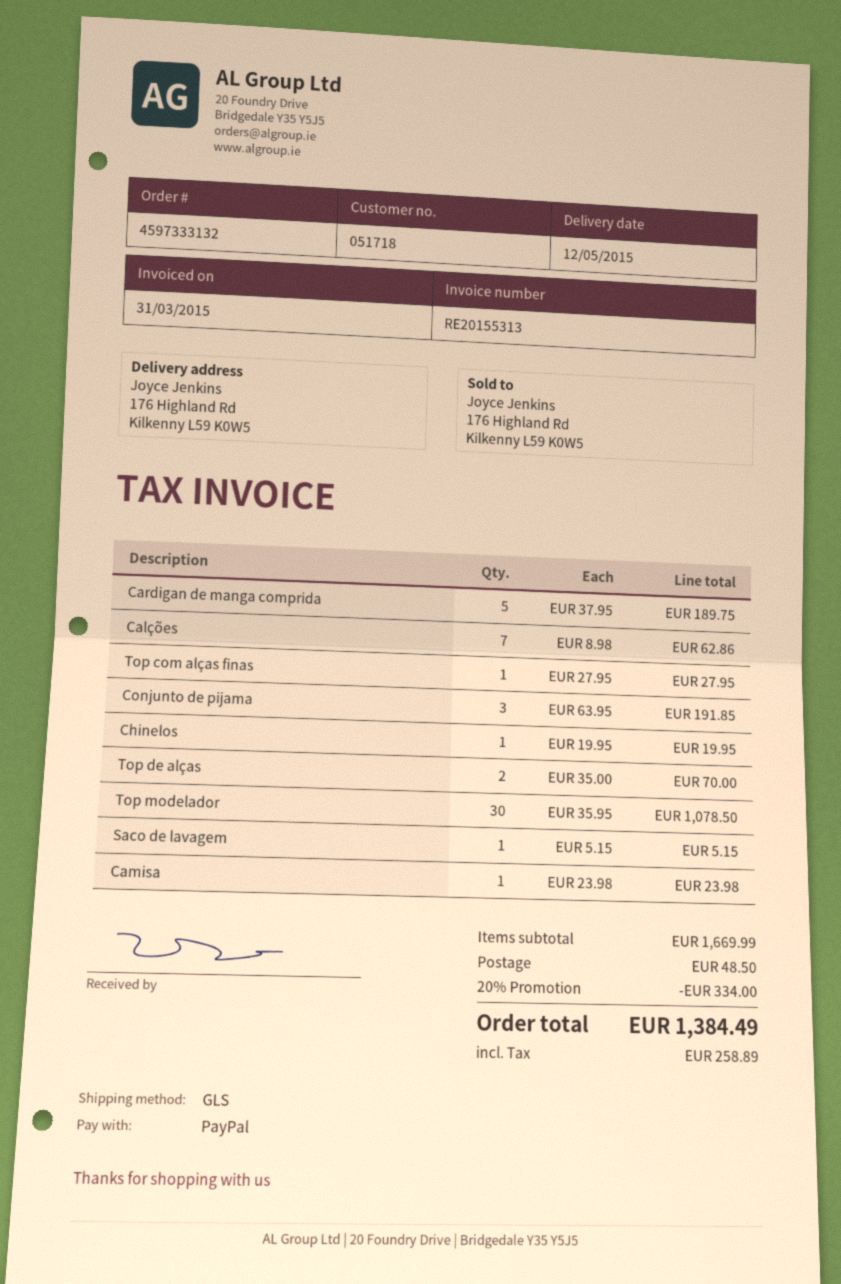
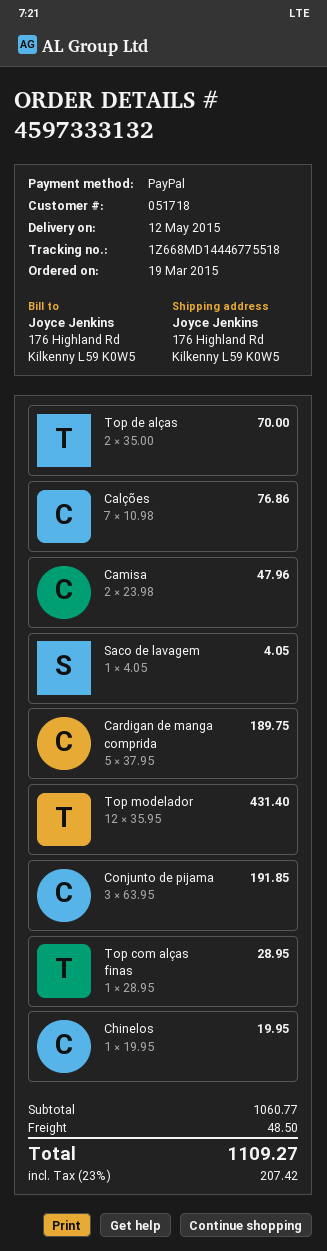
Calções: 7 x 8.98 = 62.86 -> 7 x 10.98 = 76.86
Top com alças finas: 1 x 27.95 = 27.95 -> 1 x 28.95 = 28.95
Top modelador: 30 x 35.95 = 1078.50 -> 12 x 35.95 = 431.40
Saco de lavagem: 1 x 5.15 = 5.15 -> 1 x 4.05 = 4.05
Camisa: 1 x 23.98 = 23.98 -> 2 x 23.98 = 47.96
subtotal: 1669.99 -> 1060.77
discount: 20% = 334.00 -> none
tax: 258.89 -> 207.42
total: 1384.49 -> 1109.27

